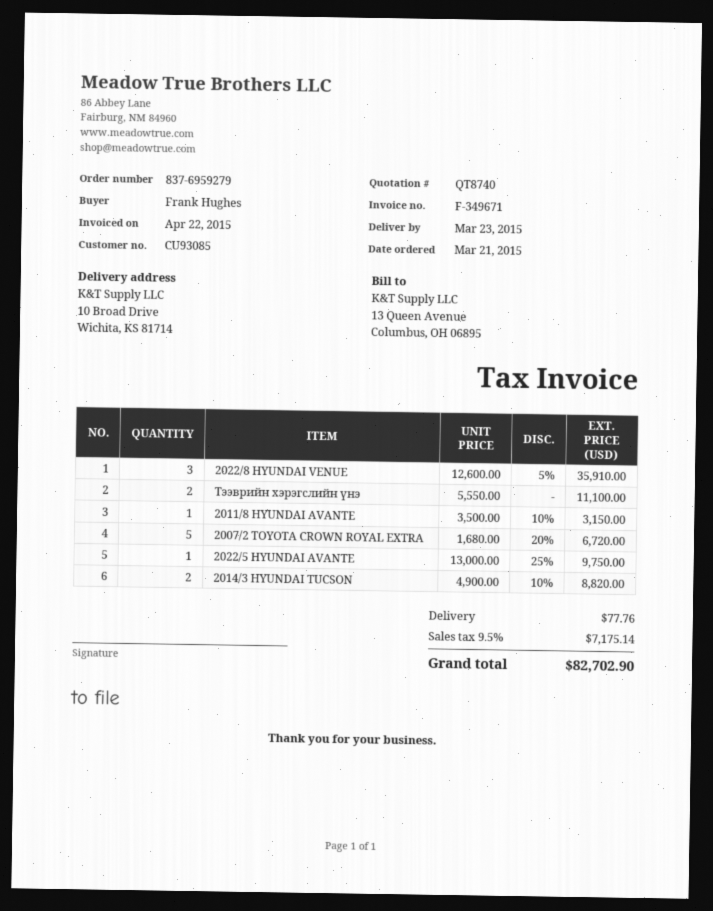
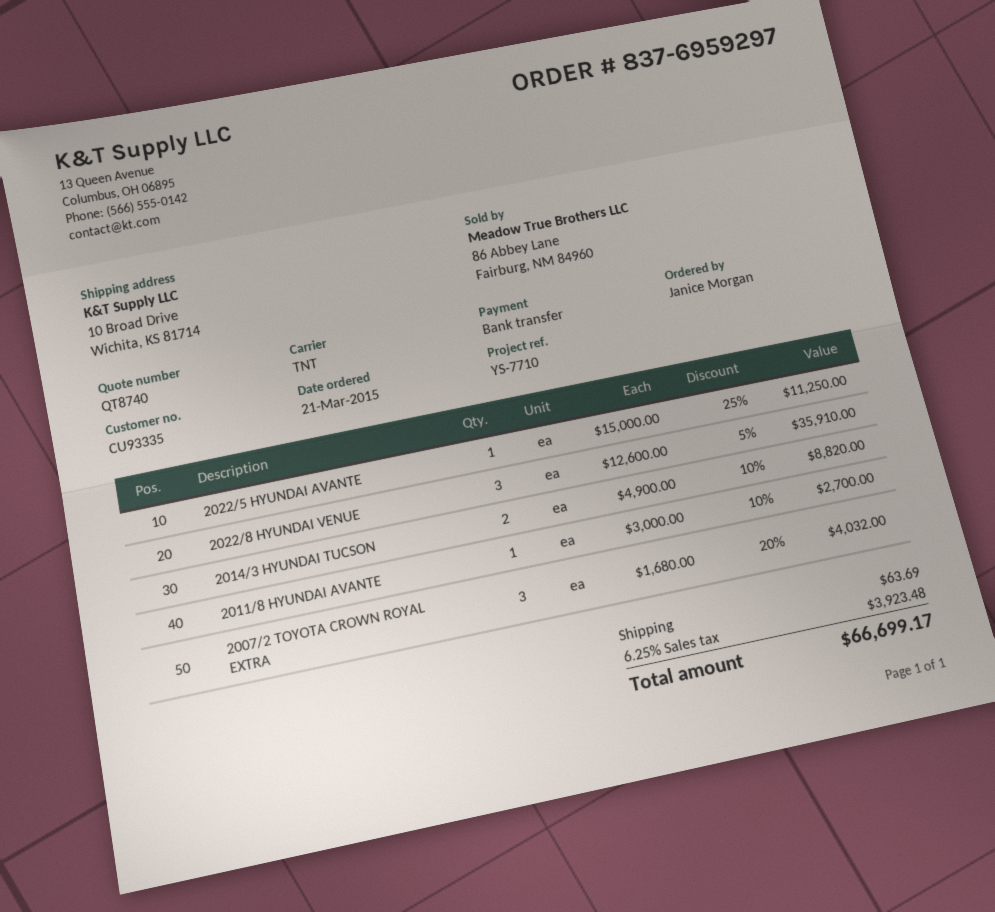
order number: 837-6959279 -> 837-6959297
customer number: CU93085 -> CU93335
ordered by: Frank Hughes -> Janice Morgan
Тээврийн хэрэгслийн үнэ: 2 x 5550.00 = 11100.00 -> none
2011/8 HYUNDAI AVANTE: 1 x 3500.00 - 10% = 3150.00 -> 1 x 3000.00 - 10% = 2700.00
2007/2 TOYOTA CROWN ROYAL EXTRA: 5 x 1680.00 - 20% = 6720.00 -> 3 x 1680.00 - 20% = 4032.00
2022/5 HYUNDAI AVANTE: 1 x 13000.00 - 25% = 9750.00 -> 1 x 15000.00 - 25% = 11250.00
shipping: 77.76 -> 63.69
tax: 9.5% = 7175.14 -> 6.25% = 3923.48
total: 82702.90 -> 66699.17

